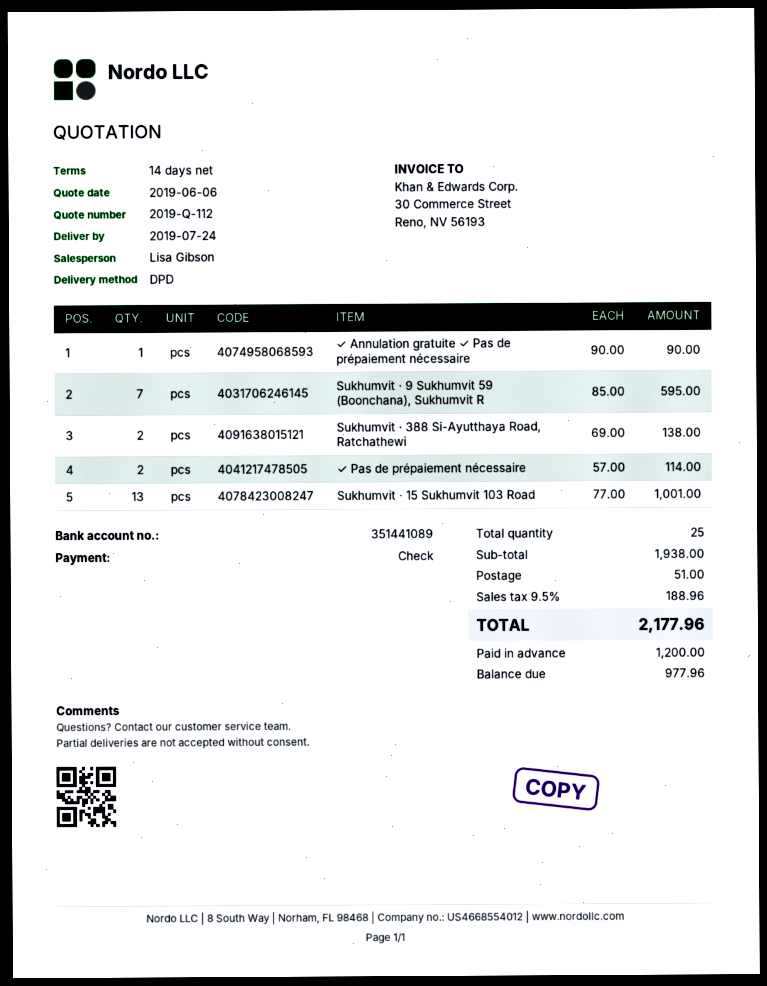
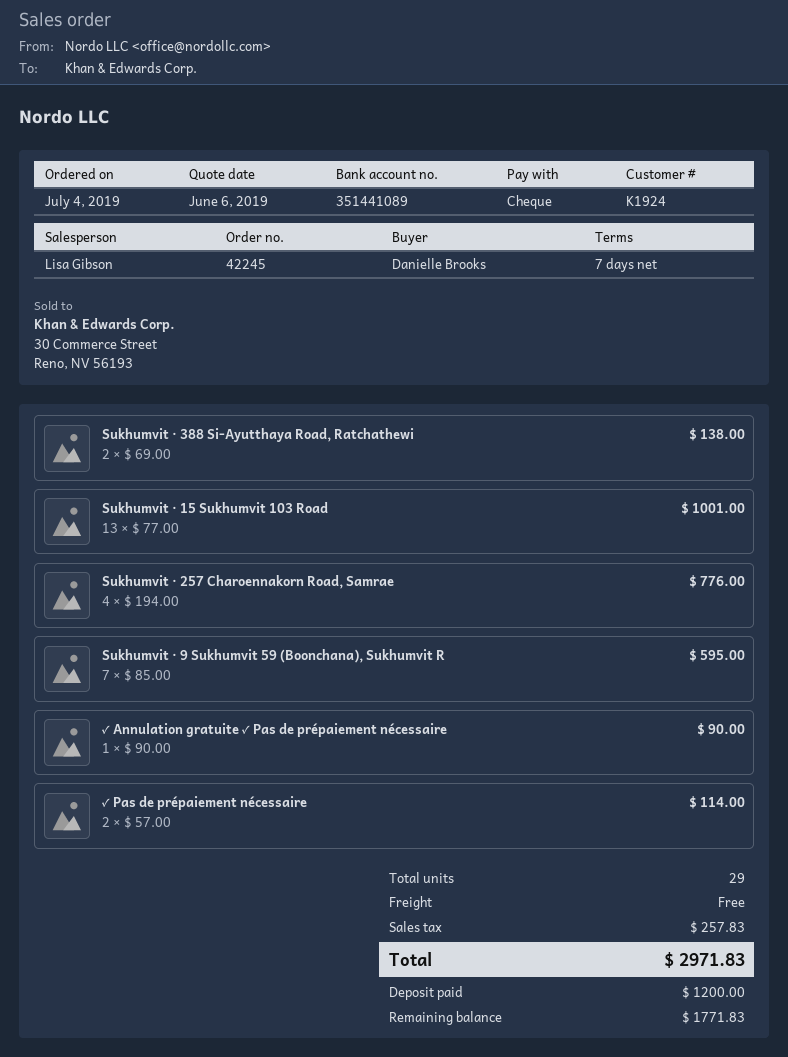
payment terms: 14 days -> 7 days
Sukhumvit · 257 Charoennakorn Road, Samrae: none -> 4 x 194.00 = 776.00
total quantity: 25 -> 29
shipping: 51.00 -> 0.00
tax: 188.96 -> 257.83
total: 2177.96 -> 2971.83
balance: 977.96 -> 1771.83

